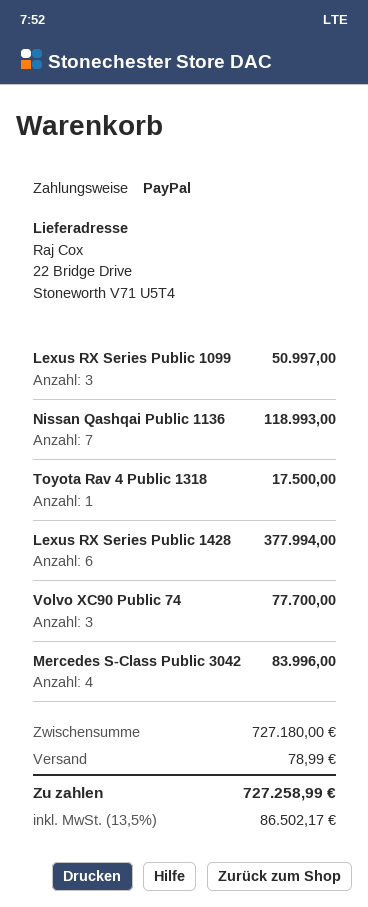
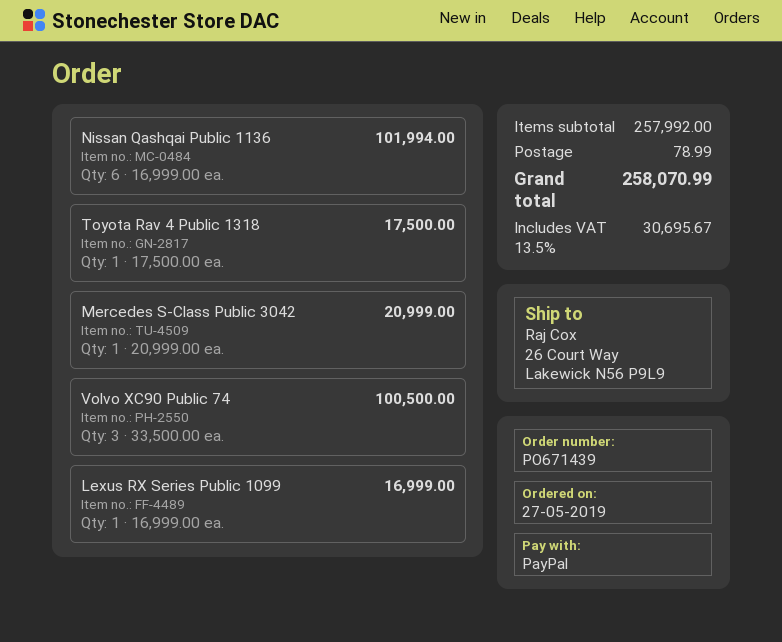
ship to: 22 Bridge Drive, Stoneworth V71 U5T4 -> 26 Court Way, Lakewick N56 P9L9
Lexus RX Series Public 1099: 3 for 50997.00 -> 1 for 16999.00
Nissan Qashqai Public 1136: 7 for 118993.00 -> 6 for 101994.00
Lexus RX Series Public 1428: 6 for 377994.00 -> none
Volvo XC90 Public 74: 3 for 77700.00 -> 3 for 100500.00
Mercedes S-Class Public 3042: 4 for 83996.00 -> 1 for 20999.00
subtotal: 727180.00 -> 257992.00
tax: 13.5% = 86502.17 -> 13.5% = 30695.67
total: 727258.99 -> 258070.99

